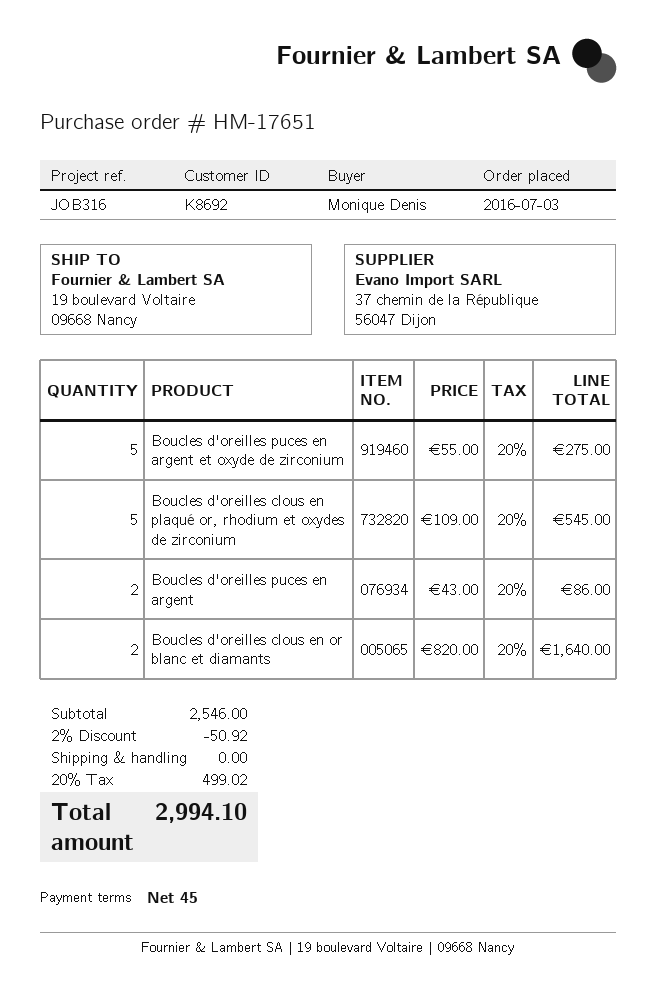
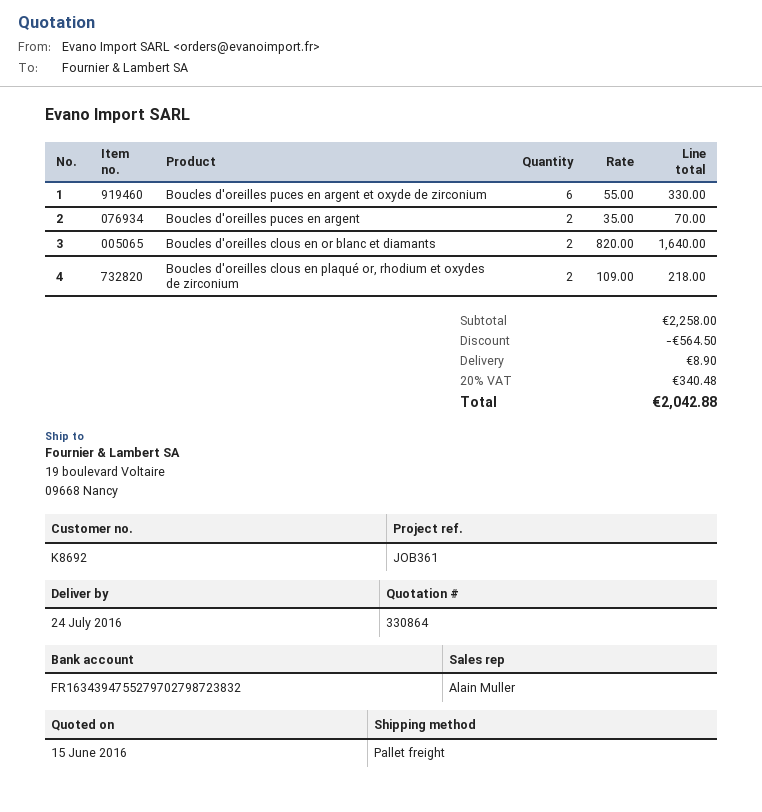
reference: JOB316 -> JOB361
Boucles d'oreilles puces en argent et oxyde de zirconium: 5 x 55.00 = 275.00 -> 6 x 55.00 = 330.00
Boucles d'oreilles clous en plaqué or, rhodium et oxydes de zirconium: 5 x 109.00 = 545.00 -> 2 x 109.00 = 218.00
Boucles d'oreilles puces en argent: 2 x 43.00 = 86.00 -> 2 x 35.00 = 70.00
subtotal: 2546.00 -> 2258.00
discount: 50.92 -> 564.50
shipping: 0.00 -> 8.90
tax: 20% = 499.02 -> 20% = 340.48
total: 2994.10 -> 2042.88

